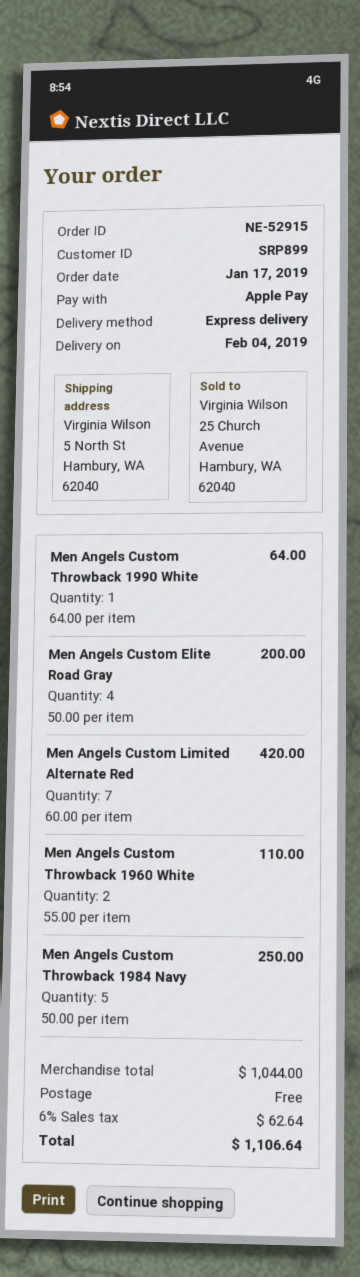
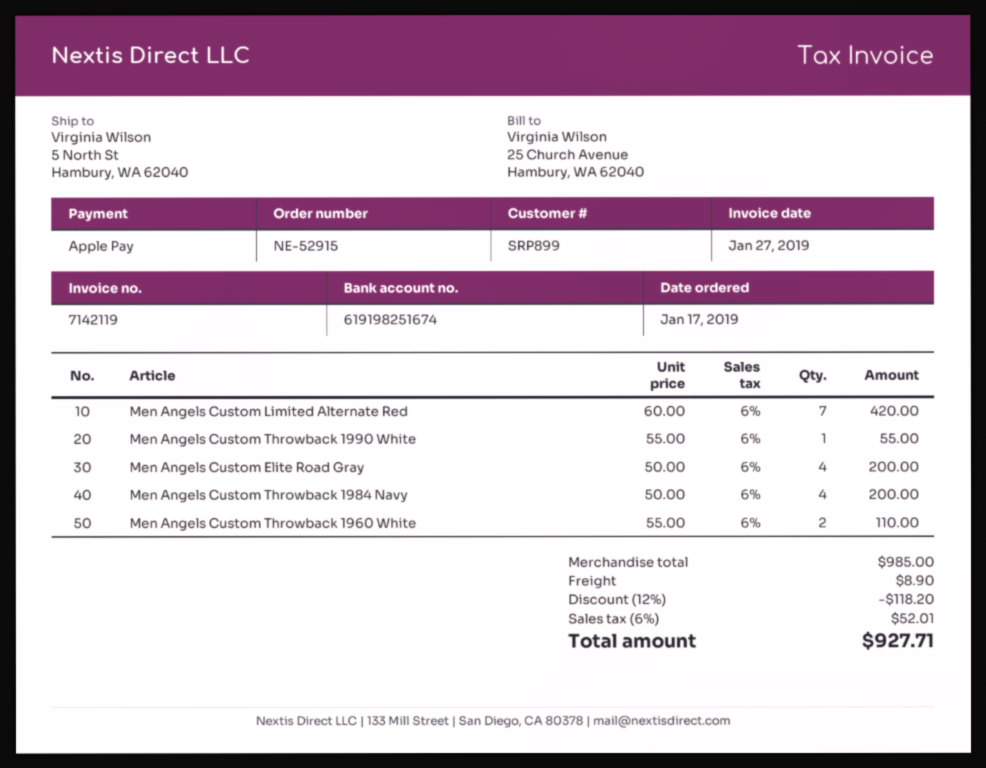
Men Angels Custom Throwback 1990 White: 1 x 64.00 = 64.00 -> 1 x 55.00 = 55.00
Men Angels Custom Throwback 1984 Navy: 5 x 50.00 = 250.00 -> 4 x 50.00 = 200.00
subtotal: 1044.00 -> 985.00
discount: none -> 12% = 118.20
shipping: 0.00 -> 8.90
tax: 6% = 62.64 -> 6% = 52.01
total: 1106.64 -> 927.71

